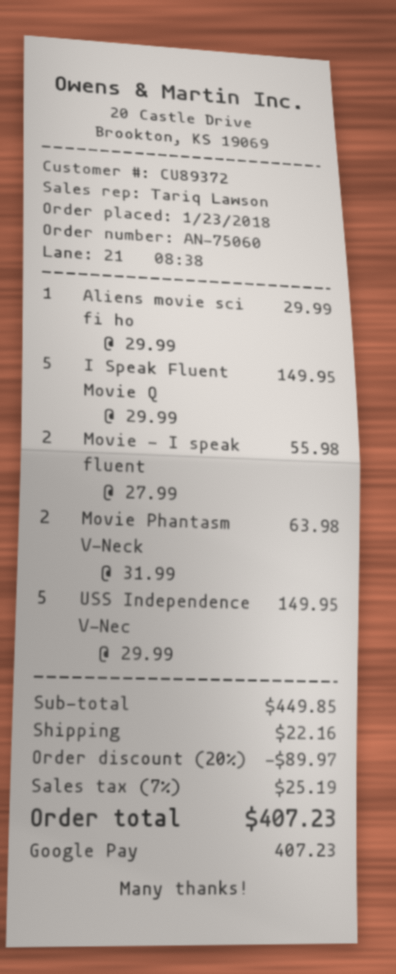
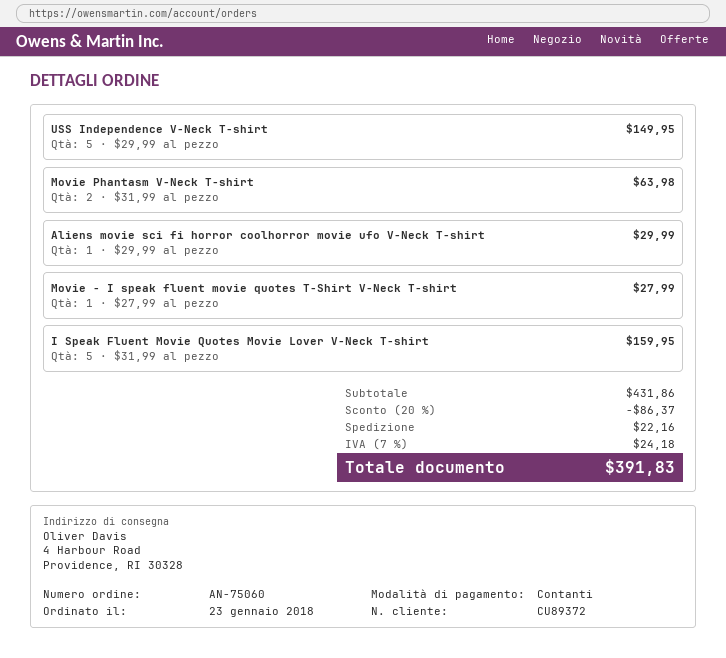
payment method: Google Pay -> cash
I Speak Fluent Movie Q: 5 x 29.99 = 149.95 -> 5 x 31.99 = 159.95
Movie - I speak fluent: 2 x 27.99 = 55.98 -> 1 x 27.99 = 27.99
subtotal: 449.85 -> 431.86
discount: 20% = 89.97 -> 20% = 86.37
tax: 7% = 25.19 -> 7% = 24.18
total: 407.23 -> 391.83

